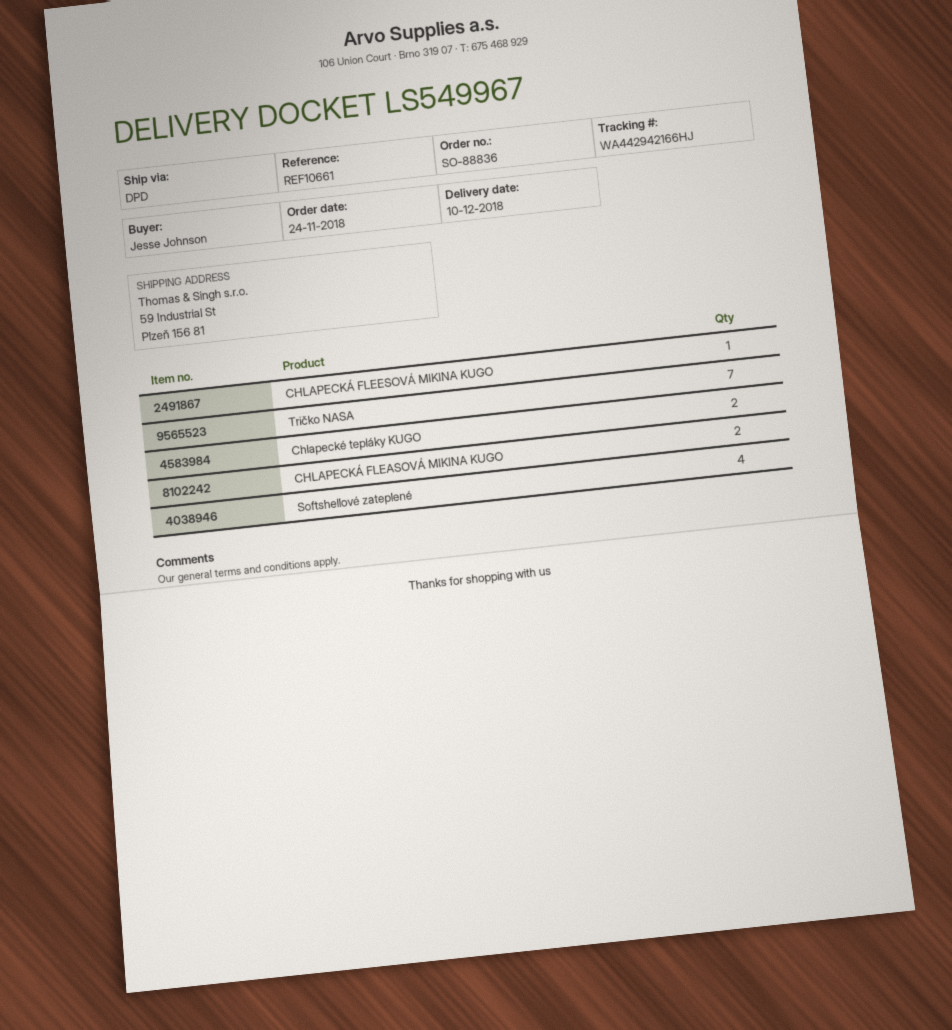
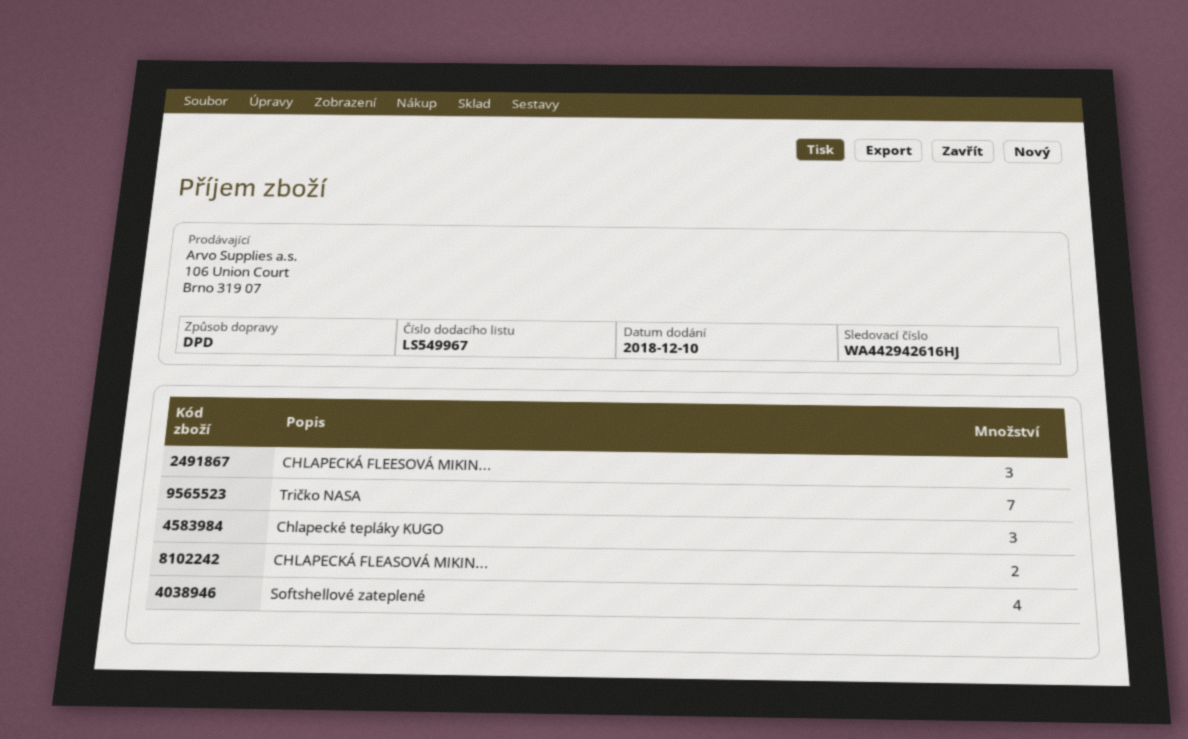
tracking number: WA442942166HJ -> WA442942616HJ
CHLAPECKÁ FLEESOVÁ MIKINA KUGO: 1 -> 3
Chlapecké tepláky KUGO: 2 -> 3

